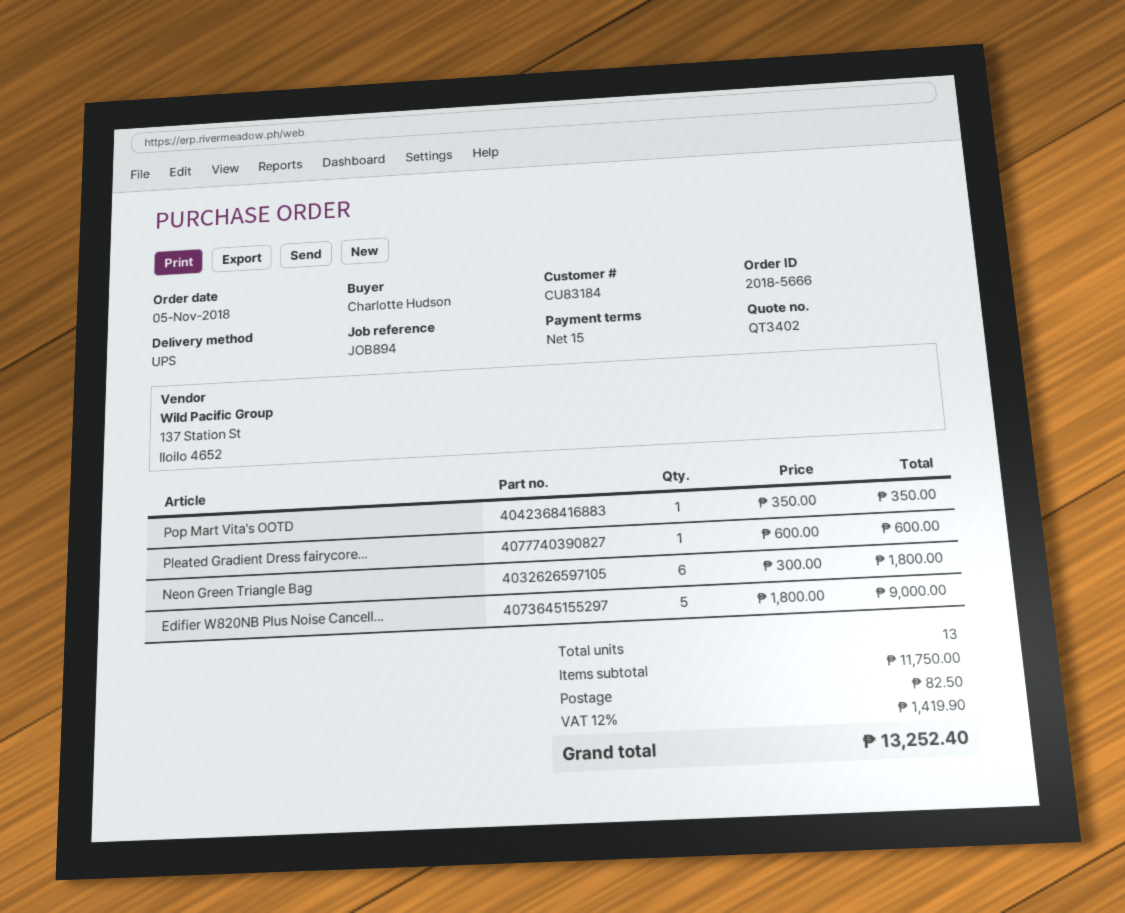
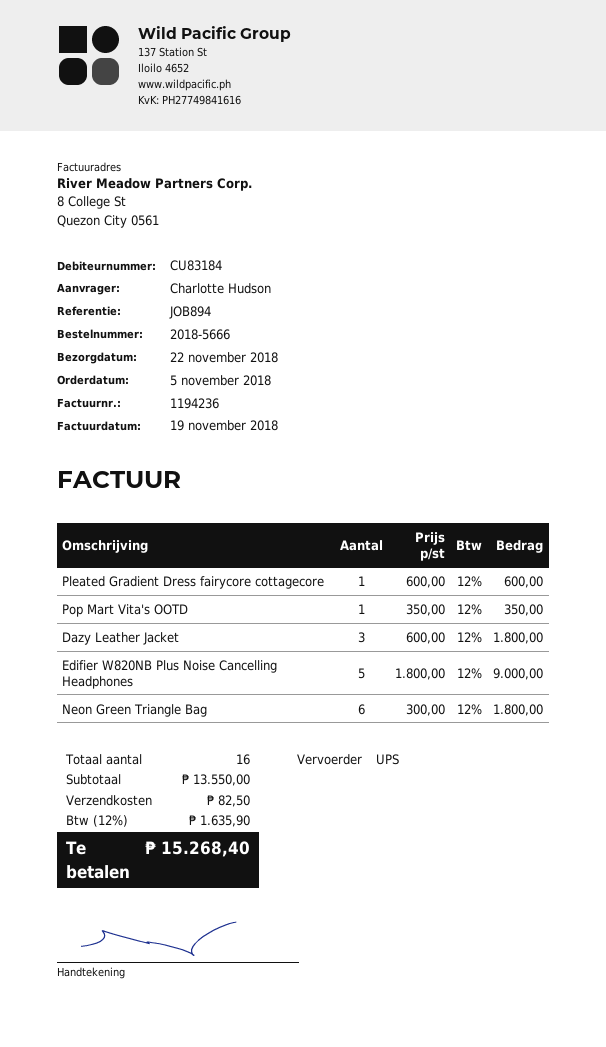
Dazy Leather Jacket: none -> 3 x 600.00 = 1800.00
total quantity: 13 -> 16
subtotal: 11750.00 -> 13550.00
tax: 12% = 1419.90 -> 12% = 1635.90
total: 13252.40 -> 15268.40

